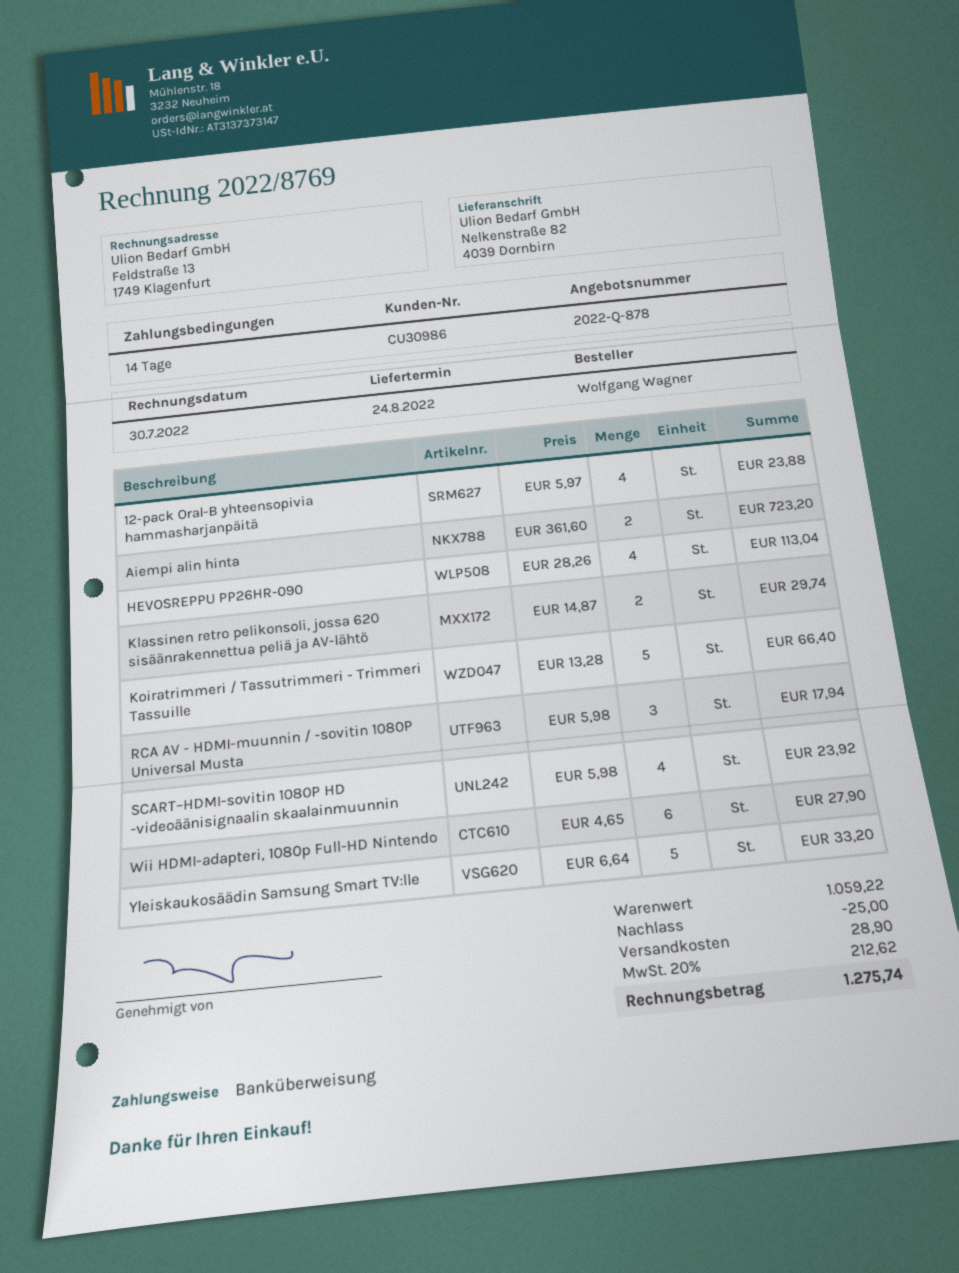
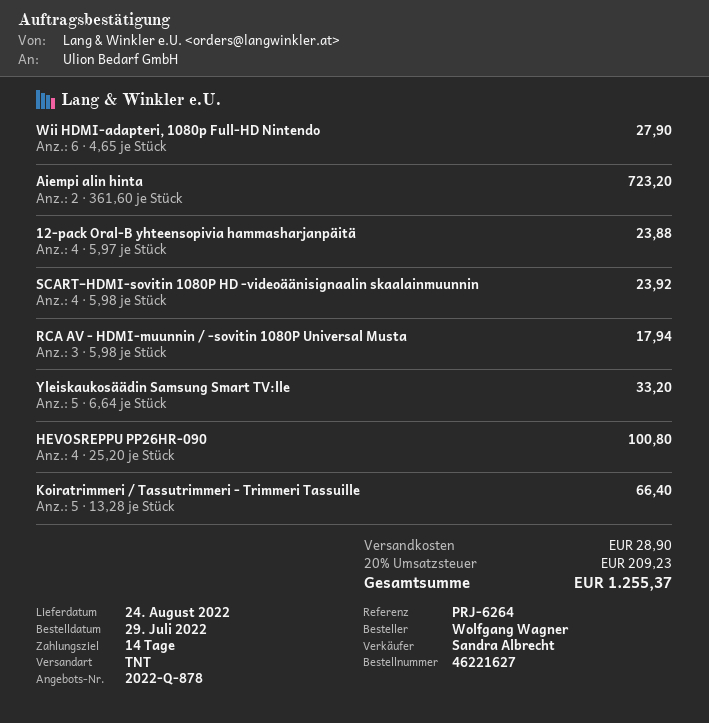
HEVOSREPPU PP26HR-090: 4 x 28.26 = 113.04 -> 4 x 25.20 = 100.80
Klassinen retro pelikonsoli, jossa 620 sisäänrakennettua peliä ja AV-lähtö: 2 x 14.87 = 29.74 -> none
discount: 25.00 -> none
tax: 20% = 212.62 -> 20% = 209.23
total: 1275.74 -> 1255.37

